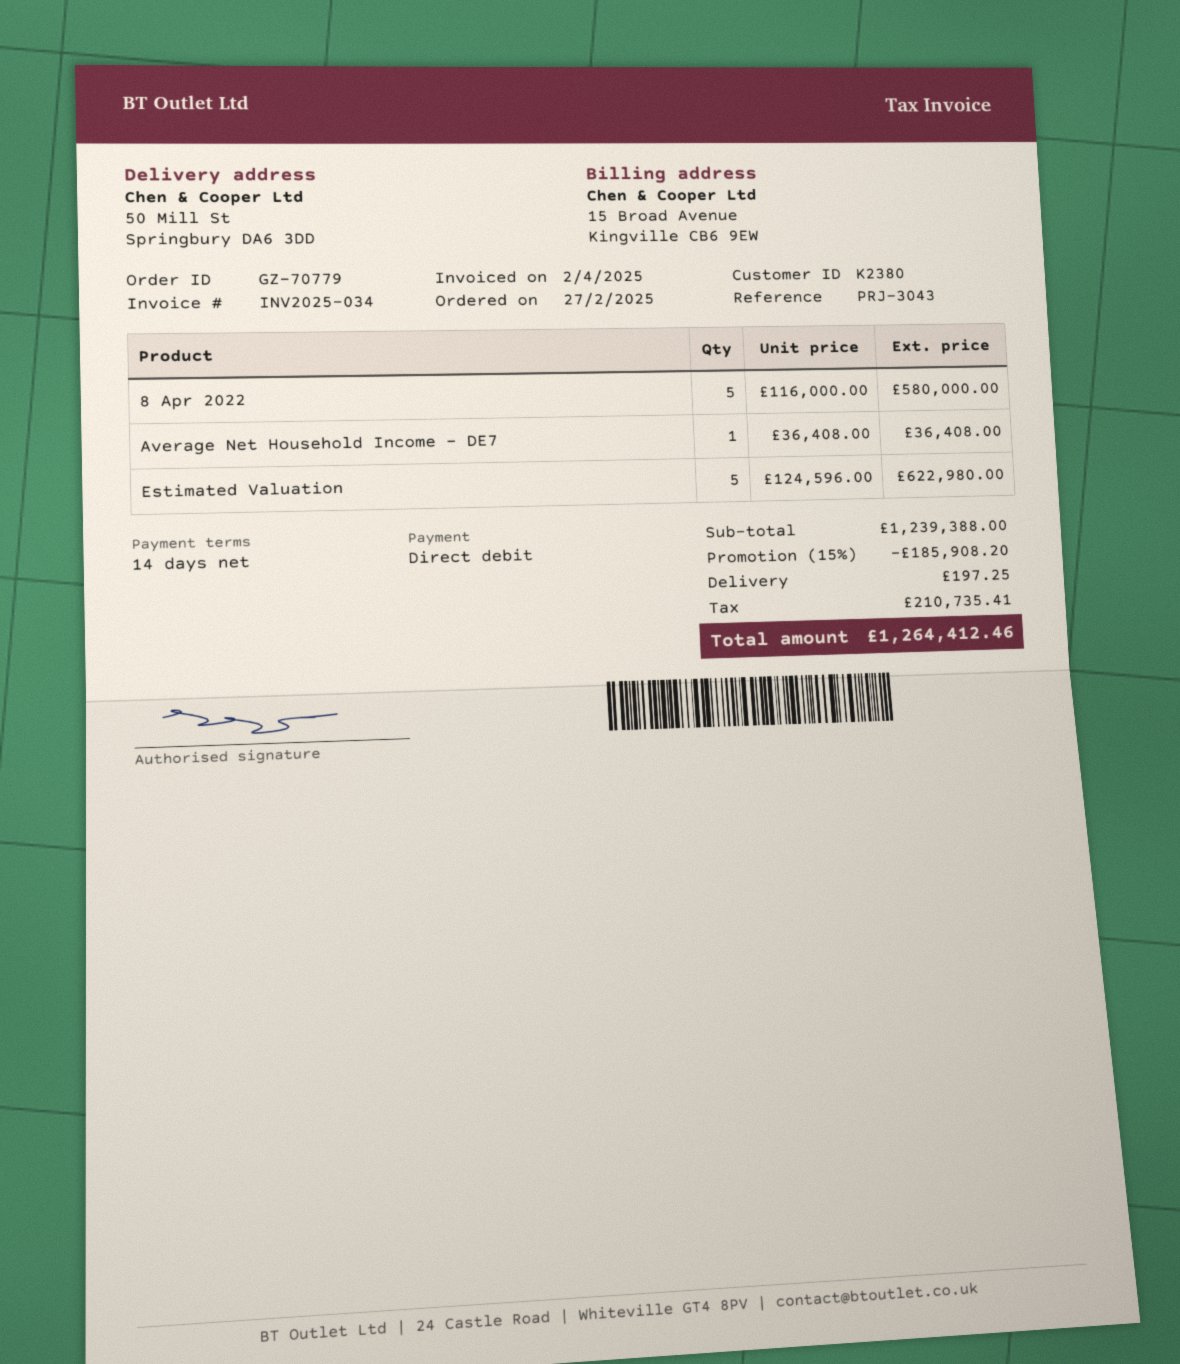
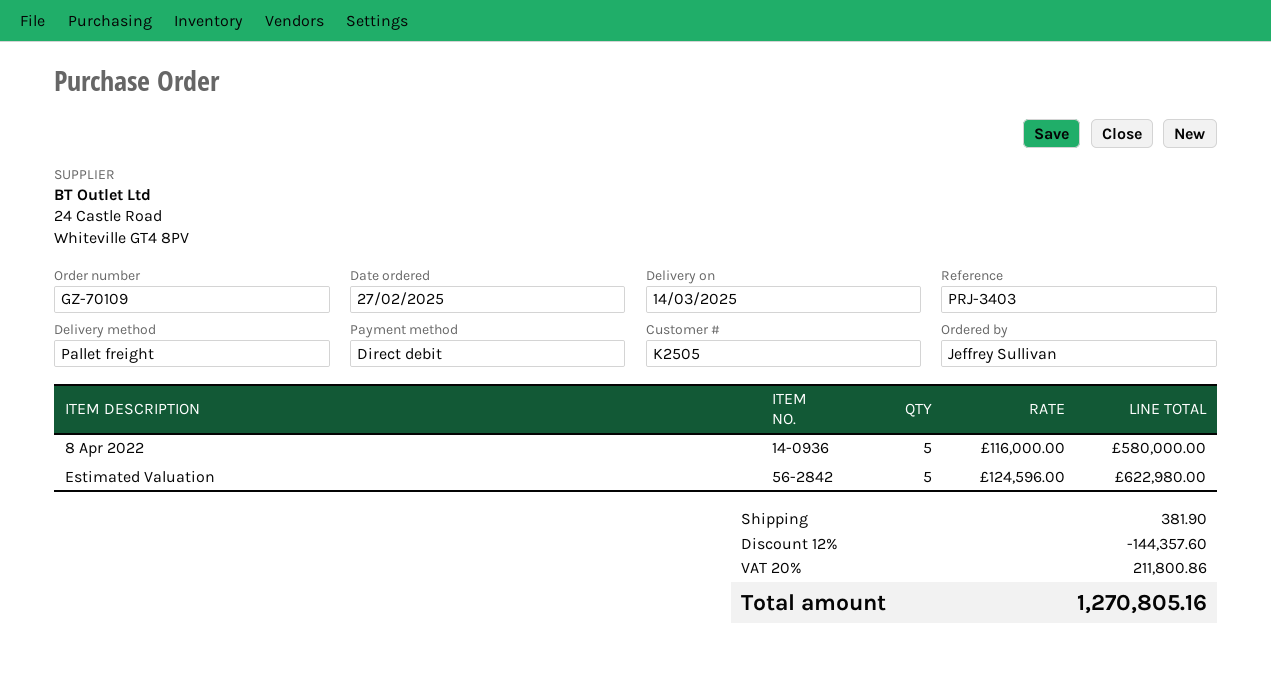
order number: GZ-70779 -> GZ-70109
customer number: K2380 -> K2505
reference: PRJ-3043 -> PRJ-3403
Average Net Household Income - DE7: 1 x 36408.00 = 36408.00 -> none
discount: 15% = 185908.20 -> 12% = 144357.60
shipping: 197.25 -> 381.90
tax: 210735.41 -> 211800.86
total: 1264412.46 -> 1270805.16

